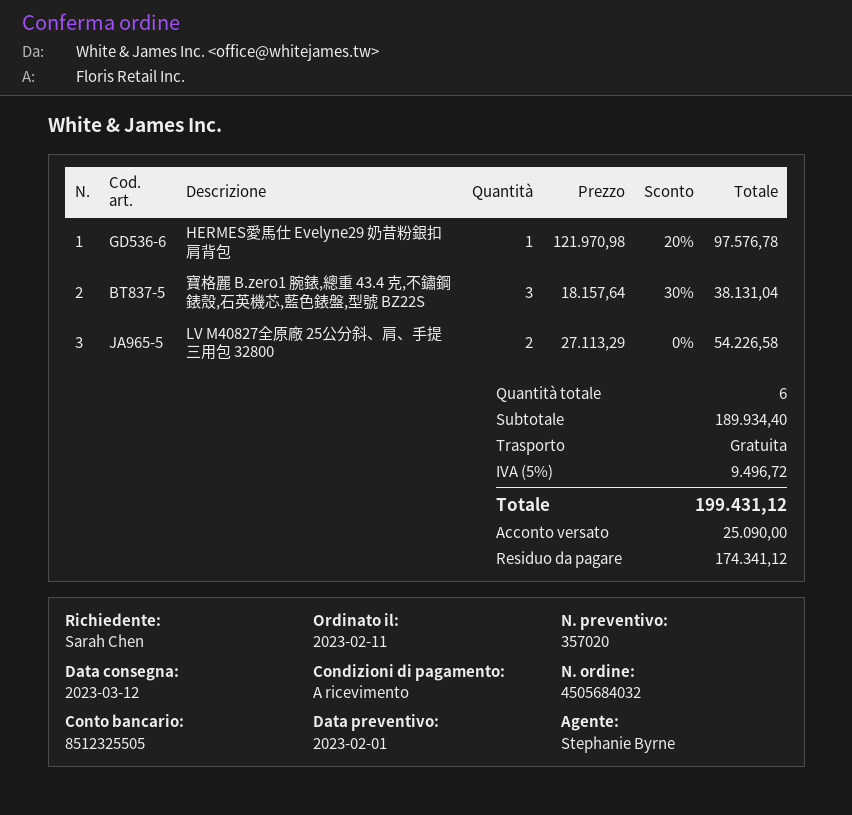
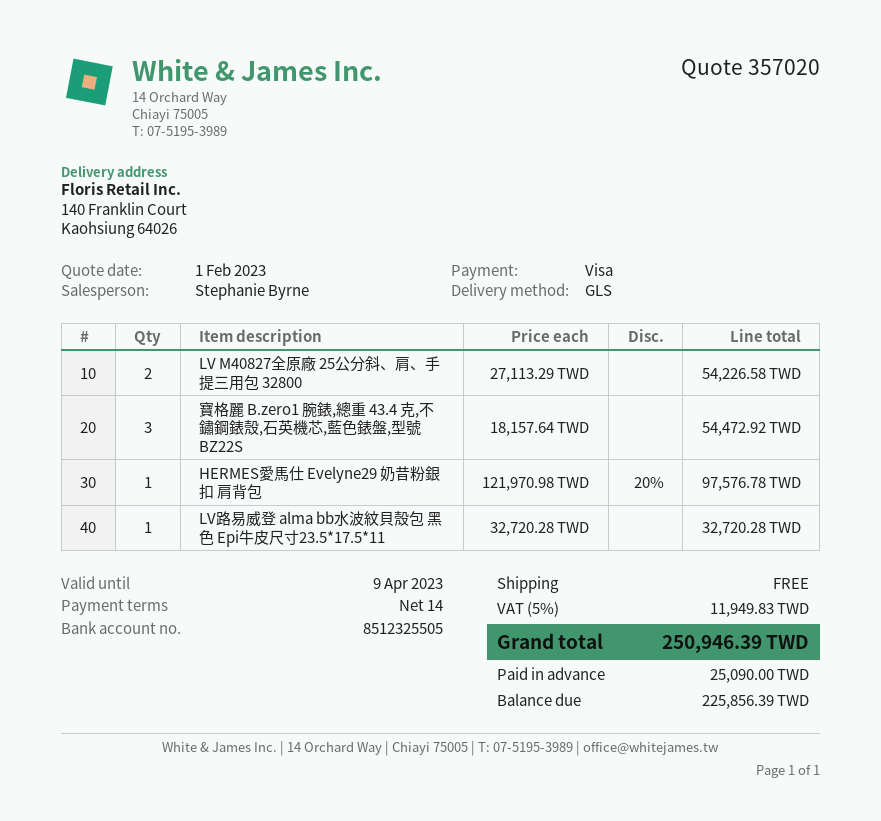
payment terms: on receipt -> 14 days
寶格麗 B.zero1 腕錶,總重 43.4 克,不鏽鋼錶殼,石英機芯,藍色錶盤,型號 BZ22S: 3 x 18157.64 - 30% = 38131.04 -> 3 x 18157.64 = 54472.92
LV路易威登 alma bb水波紋貝殼包 黑色 Epi牛皮尺寸23.5*17.5*11: none -> 1 x 32720.28 = 32720.28
tax: 5% = 9496.72 -> 5% = 11949.83
total: 199431.12 -> 250946.39
balance: 174341.12 -> 225856.39

